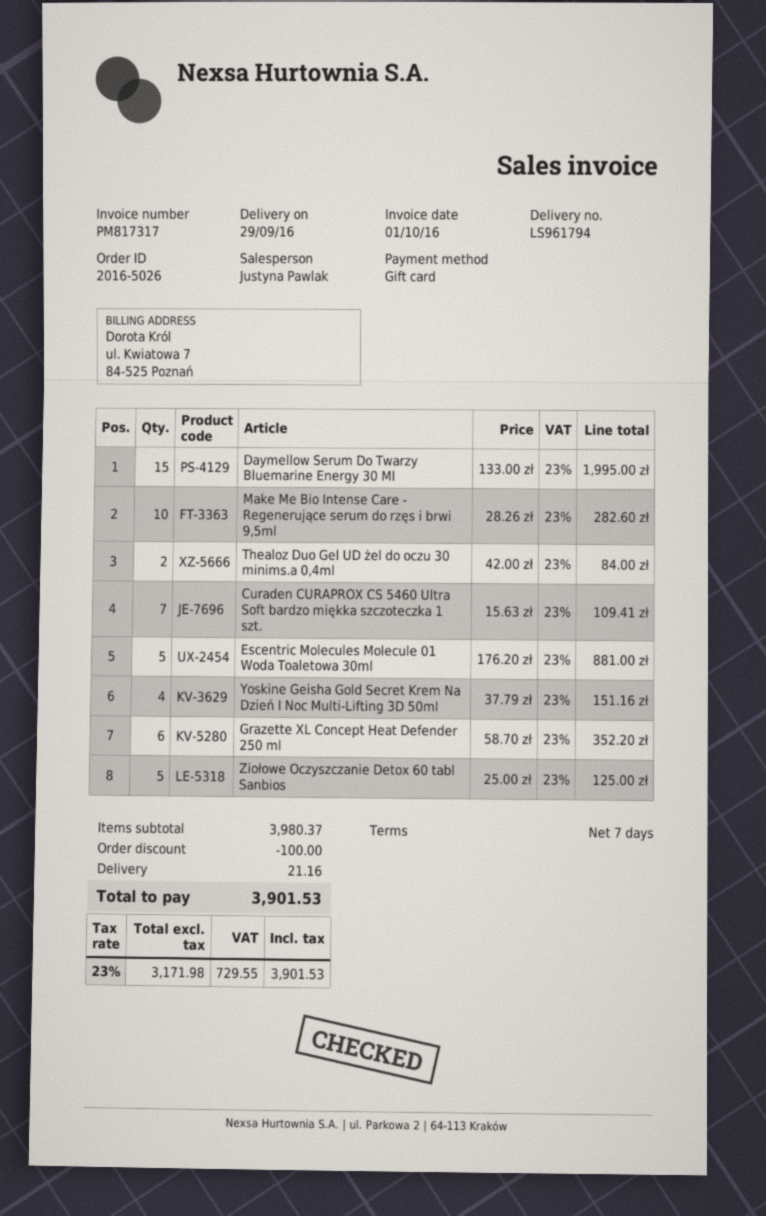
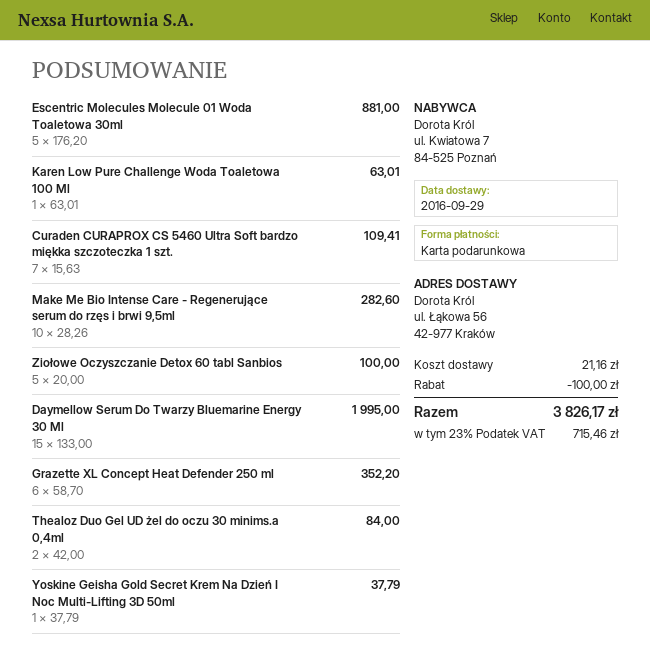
Yoskine Geisha Gold Secret Krem Na Dzień I Noc Multi-Lifting 3D 50ml: 4 x 37.79 = 151.16 -> 1 x 37.79 = 37.79
Ziołowe Oczyszczanie Detox 60 tabl Sanbios: 5 x 25.00 = 125.00 -> 5 x 20.00 = 100.00
Karen Low Pure Challenge Woda Toaletowa 100 Ml: none -> 1 x 63.01 = 63.01
tax: 23% = 729.55 -> 23% = 715.46
total: 3901.53 -> 3826.17

